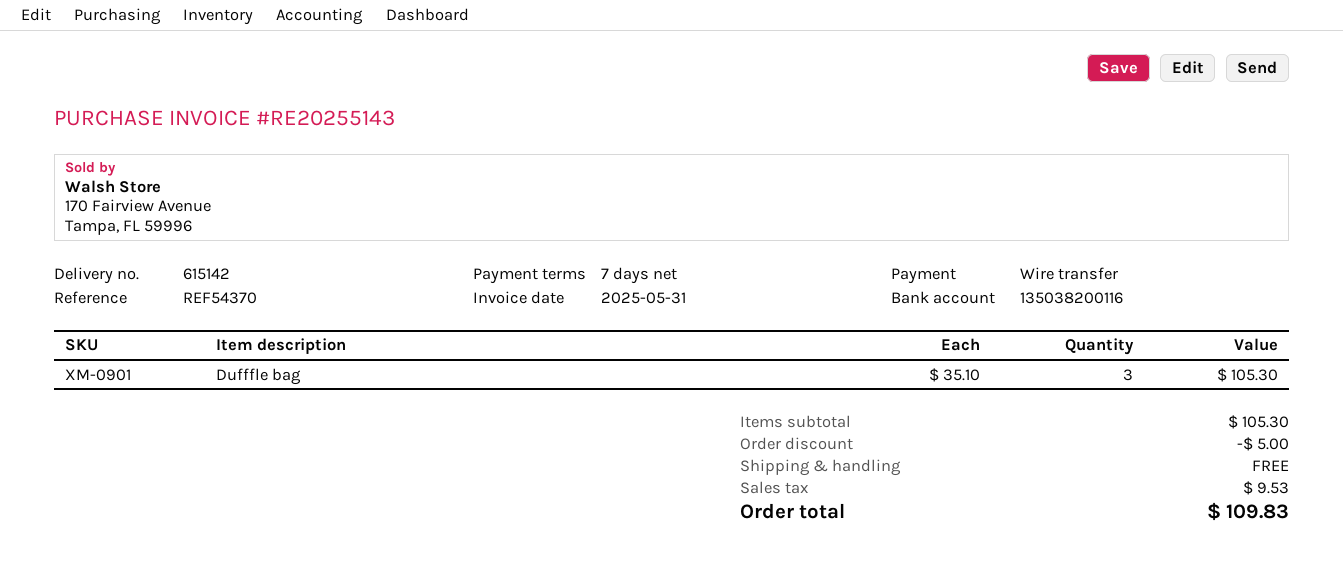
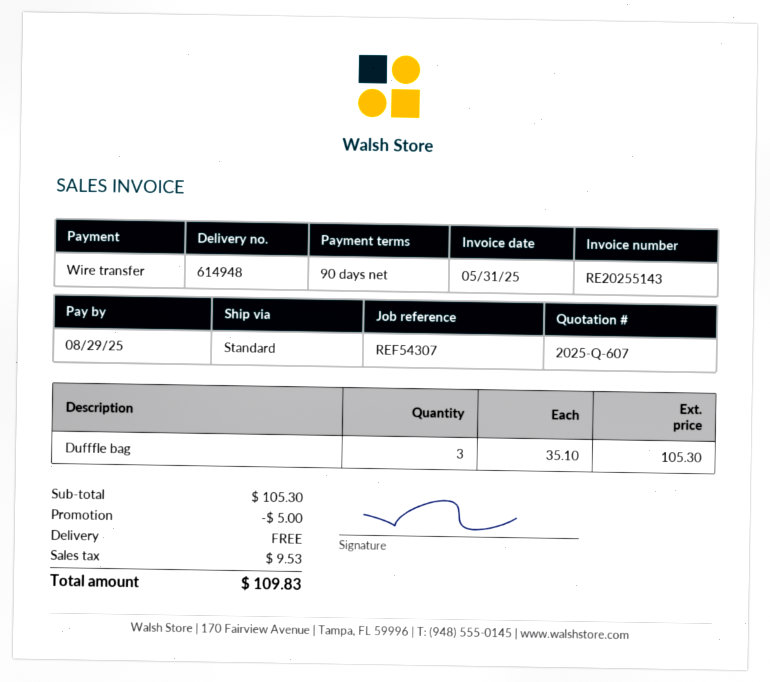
delivery note number: 615142 -> 614948
payment terms: 7 days -> 90 days
reference: REF54370 -> REF54307

